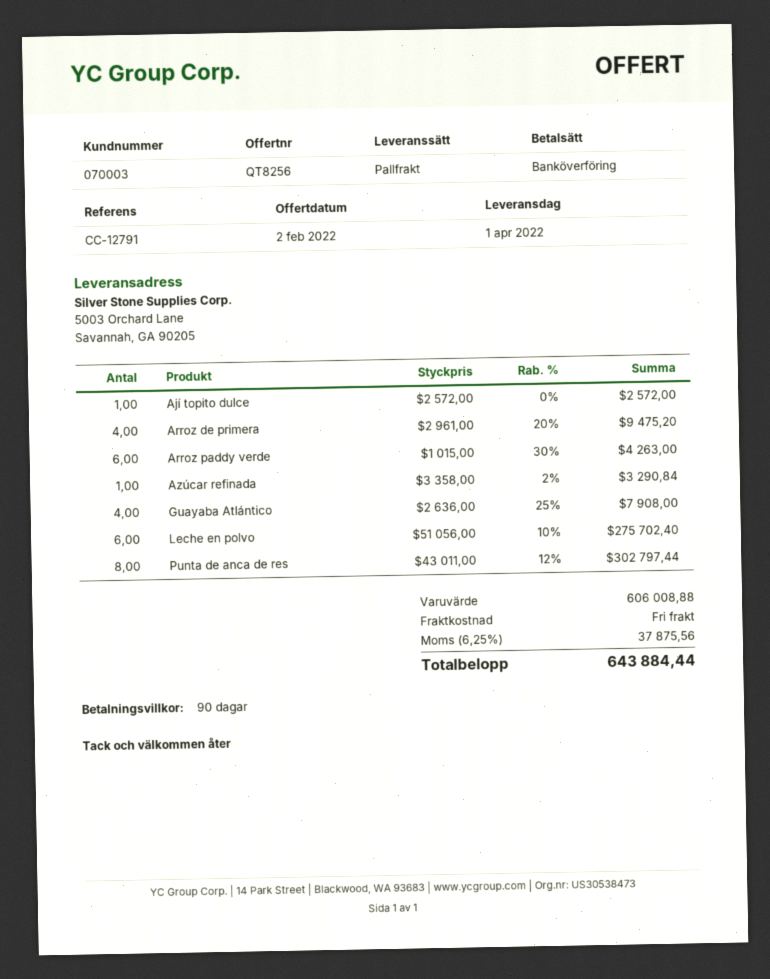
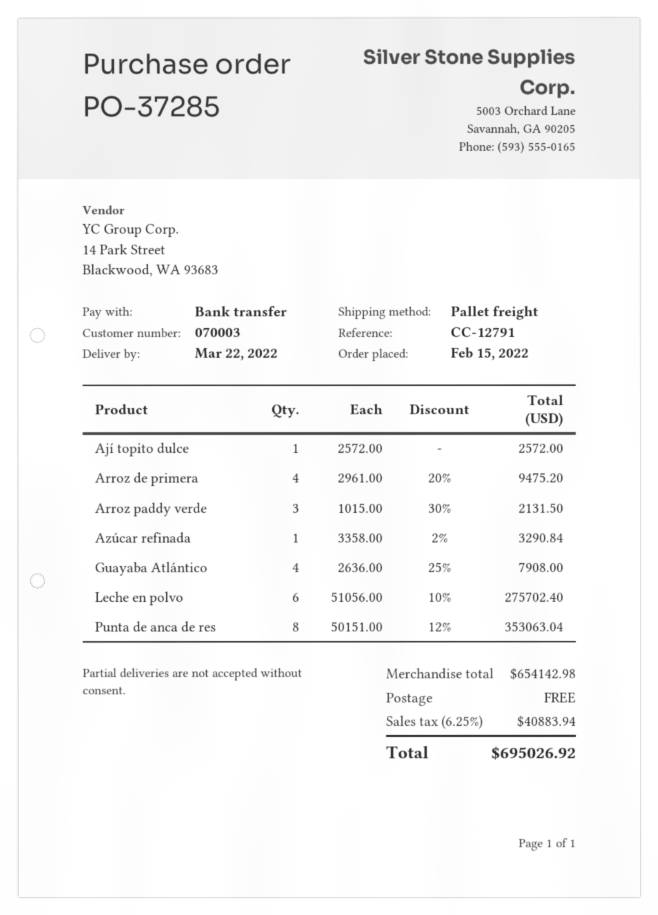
delivery date: 2022-04-01 -> 2022-03-22
Arroz paddy verde: 6 x 1015.00 - 30% = 4263.00 -> 3 x 1015.00 - 30% = 2131.50
Punta de anca de res: 8 x 43011.00 - 12% = 302797.44 -> 8 x 50151.00 - 12% = 353063.04
subtotal: 606008.88 -> 654142.98
tax: 6.25% = 37875.56 -> 6.25% = 40883.94
total: 643884.44 -> 695026.92

